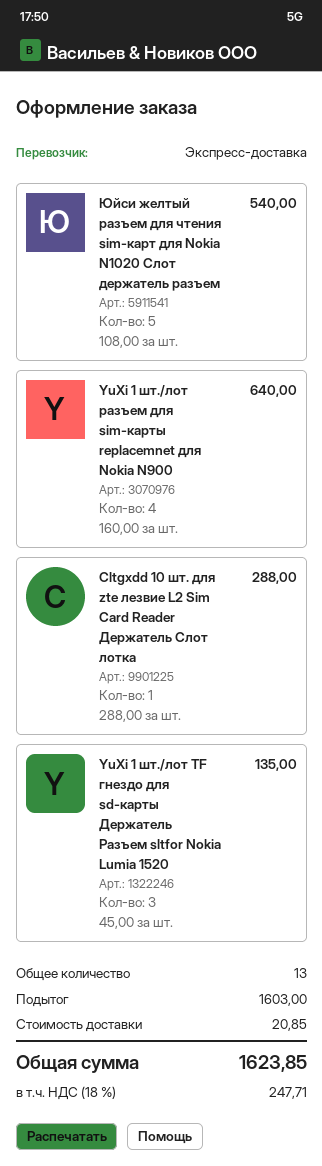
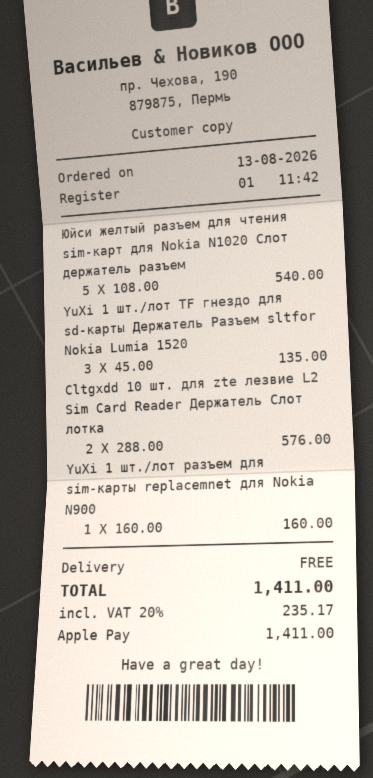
YuXi 1 шт./лот разъем для sim-карты replacemnet для Nokia N900: 4 x 160.00 = 640.00 -> 1 x 160.00 = 160.00
Cltgxdd 10 шт. для zte лезвие L2 Sim Card Reader Держатель Слот лотка: 1 x 288.00 = 288.00 -> 2 x 288.00 = 576.00
shipping: 20.85 -> 0.00
tax: 18% = 247.71 -> 20% = 235.17
total: 1623.85 -> 1411.00

